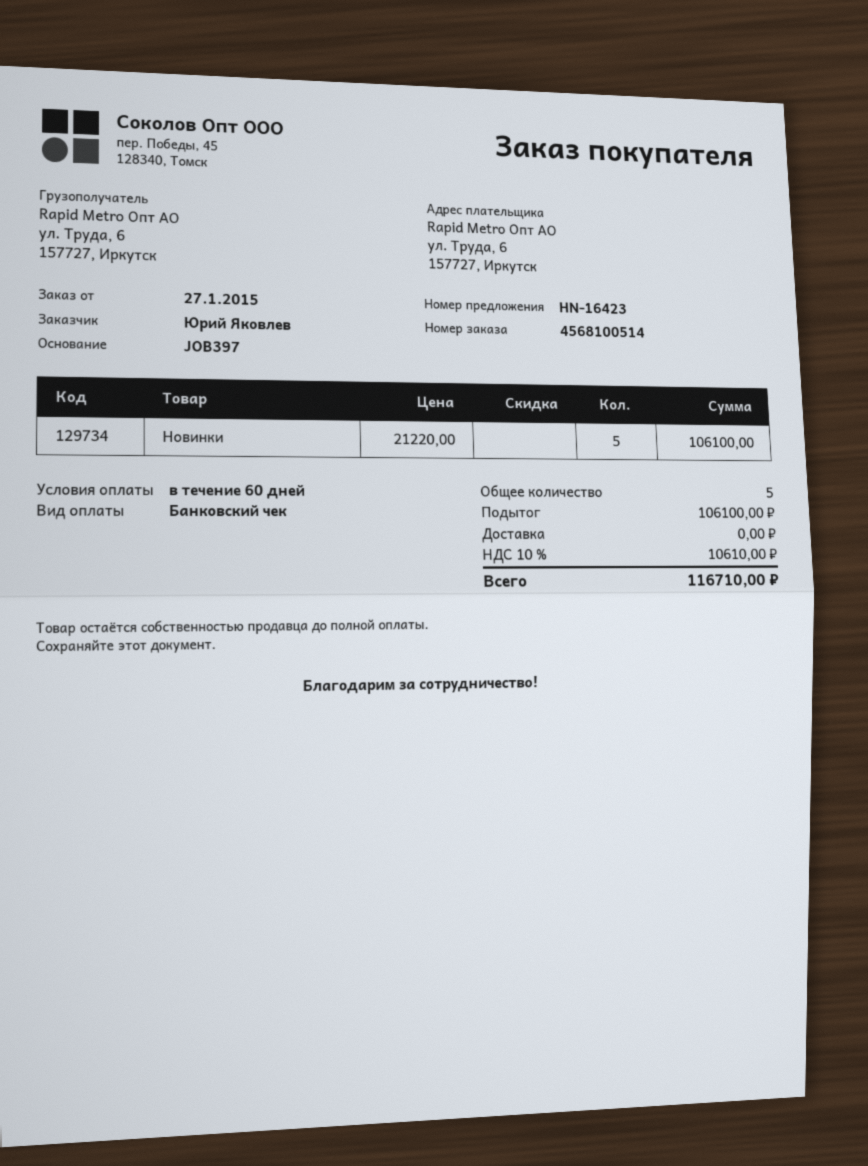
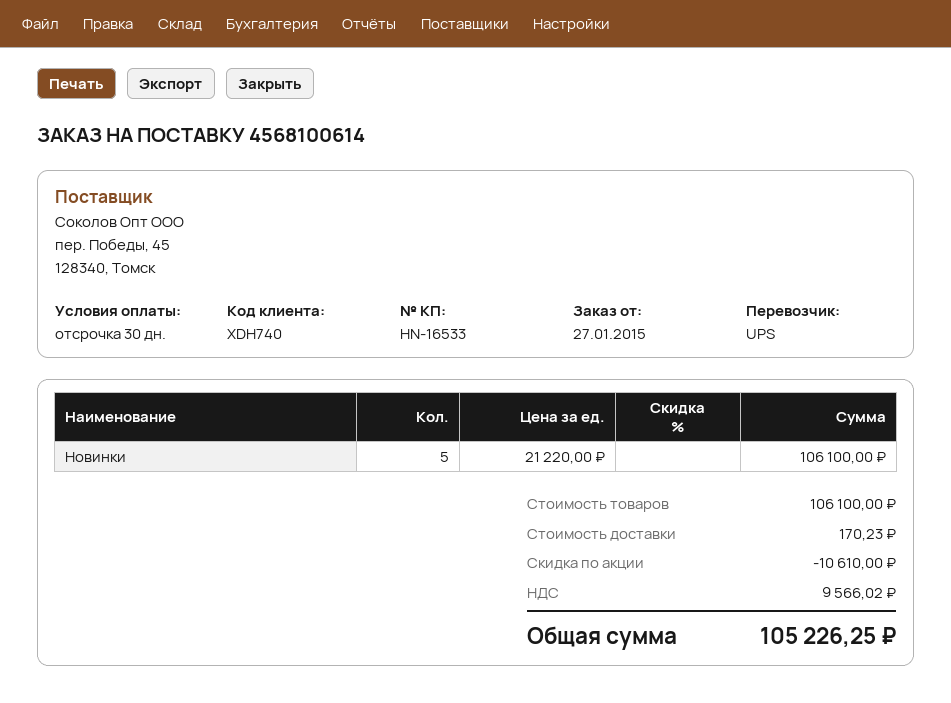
quote number: HN-16423 -> HN-16533
order number: 4568100514 -> 4568100614
payment terms: 60 days -> 30 days
discount: none -> 10610.00
shipping: 0.00 -> 170.23
tax: 10610.00 -> 9566.02
total: 116710.00 -> 105226.25

